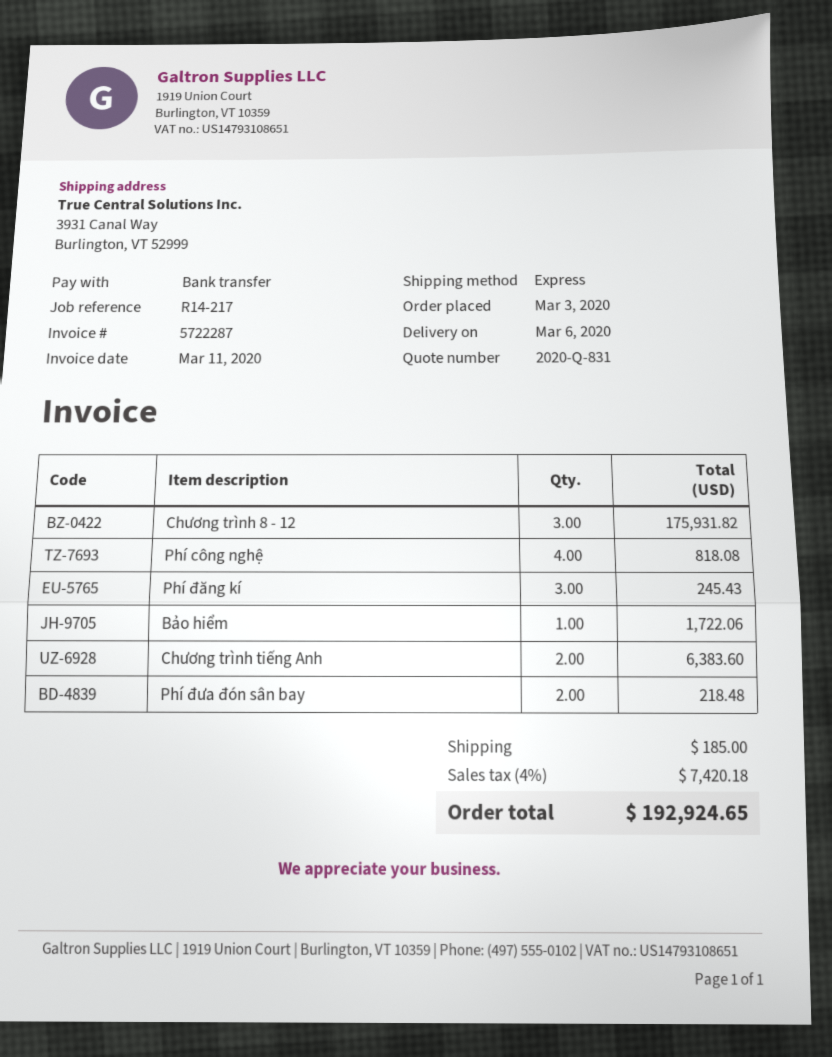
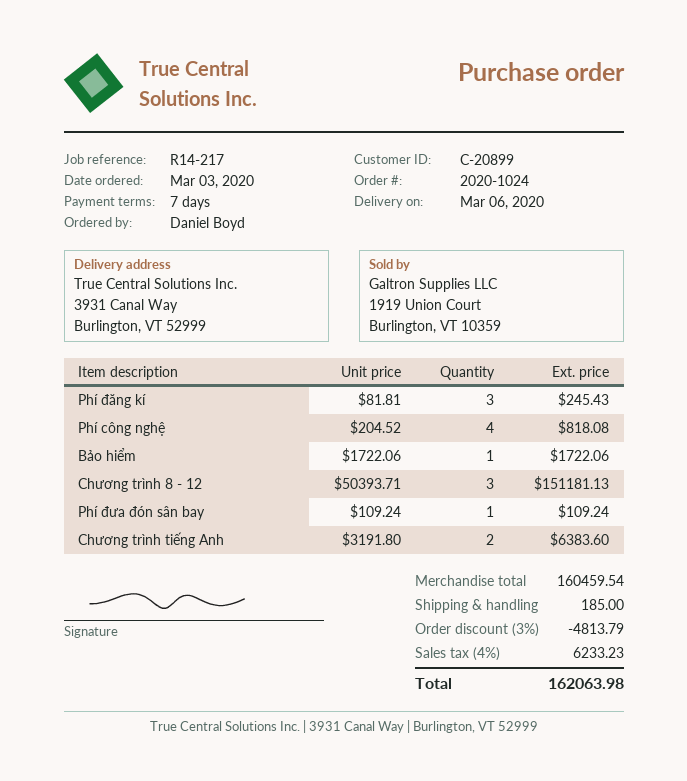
Chương trình 8 - 12: 3 for 175931.82 -> 3 for 151181.13
Phí đưa đón sân bay: 2 for 218.48 -> 1 for 109.24
discount: none -> 3% = 4813.79
tax: 4% = 7420.18 -> 4% = 6233.23
total: 192924.65 -> 162063.98

